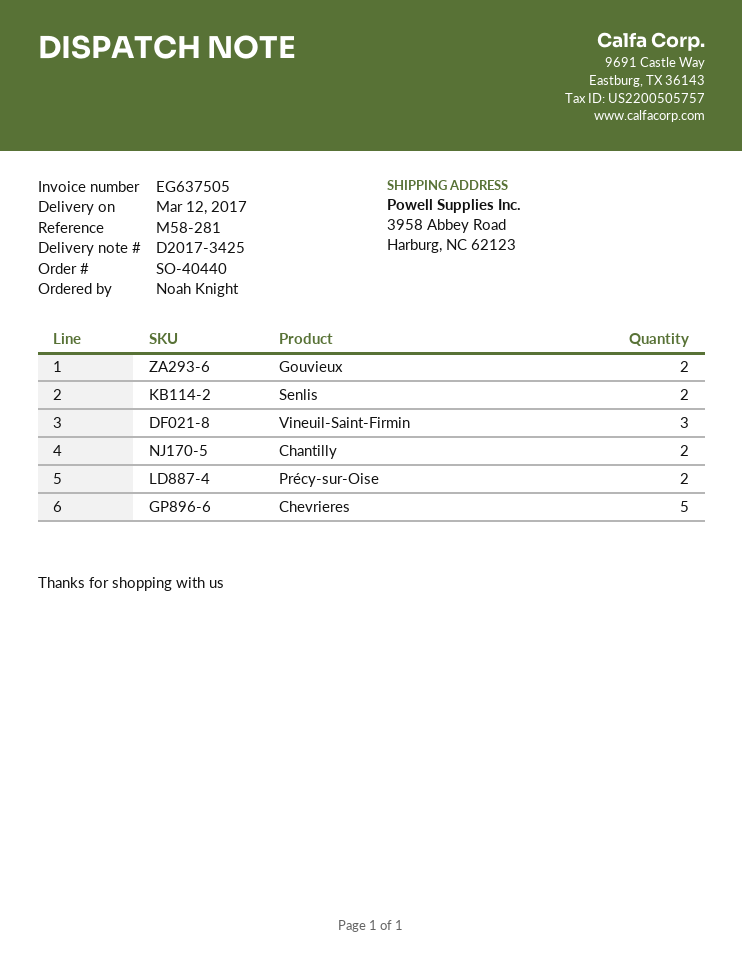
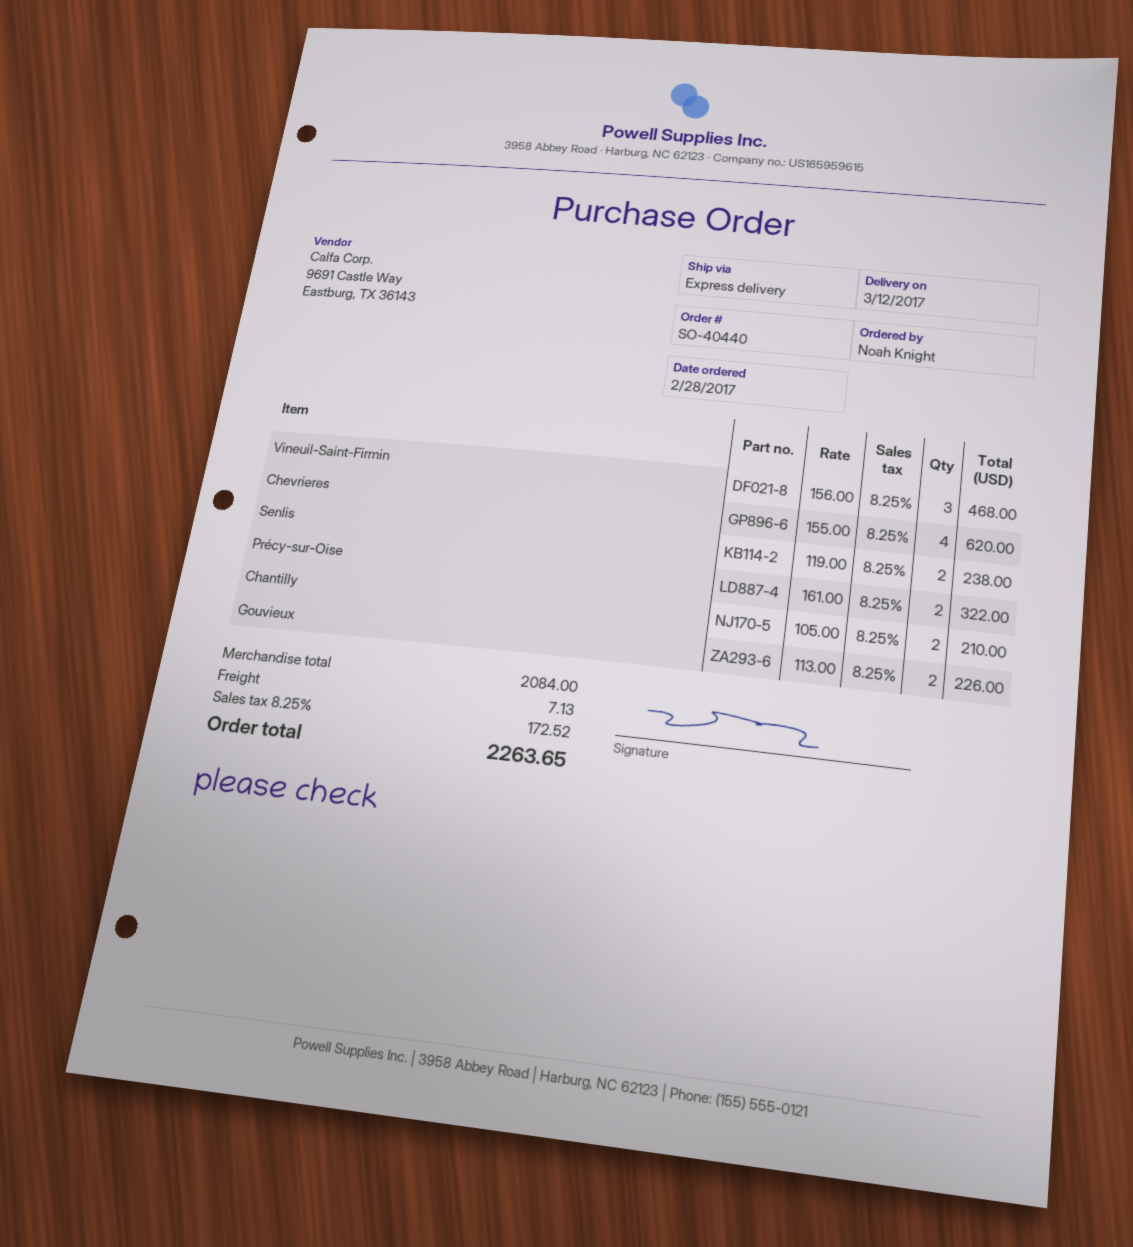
Chevrieres: 5 -> 4

